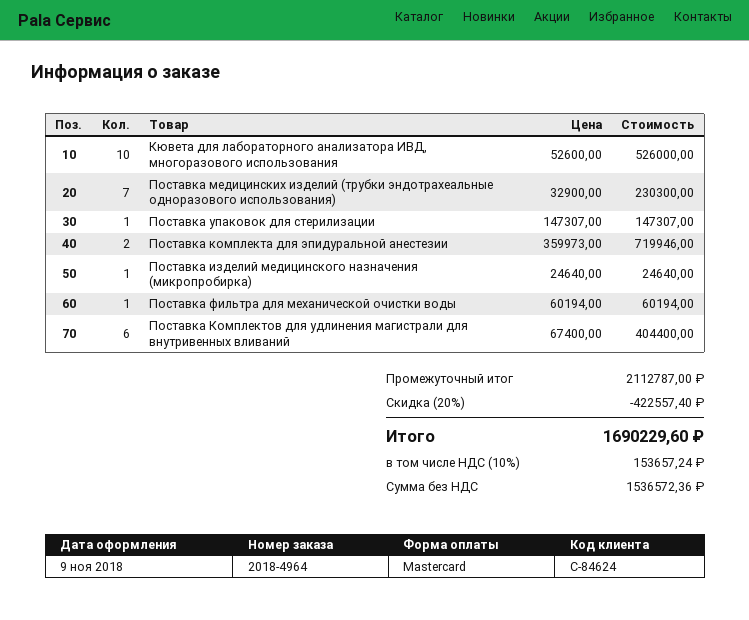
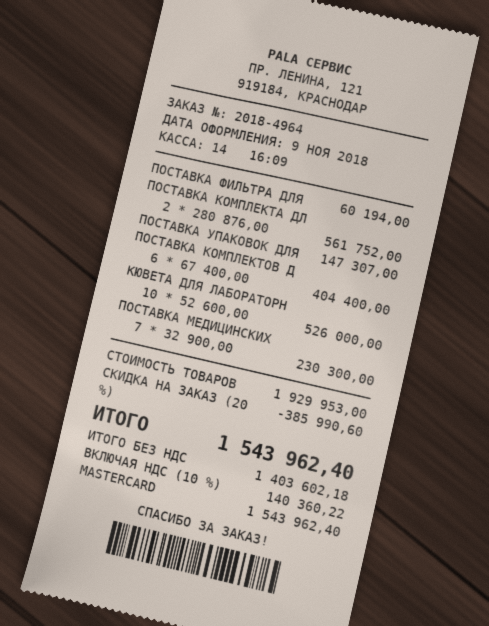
Поставка комплекта для эпидуральной анестезии: 2 x 359973.00 = 719946.00 -> 2 x 280876.00 = 561752.00
Поставка изделий медицинского назначения (микропробирка): 1 x 24640.00 = 24640.00 -> none
subtotal: 2112787.00 -> 1929953.00
discount: 20% = 422557.40 -> 20% = 385990.60
net: 1536572.36 -> 1403602.18
tax: 10% = 153657.24 -> 10% = 140360.22
total: 1690229.60 -> 1543962.40

